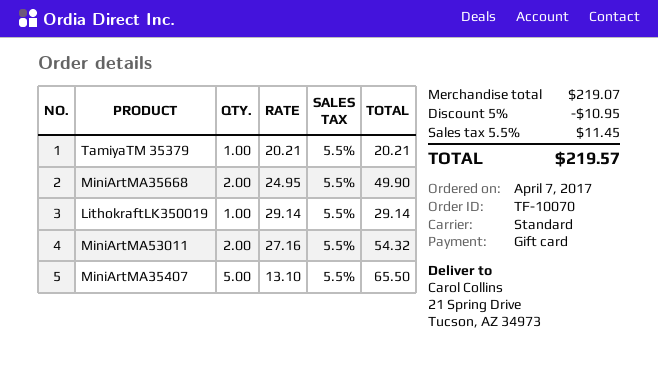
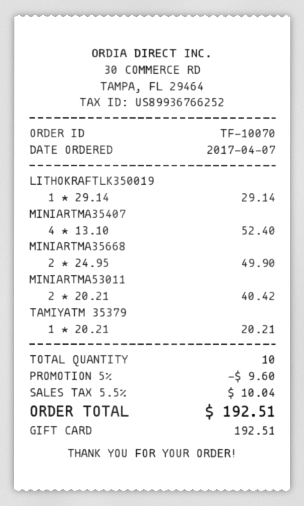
MiniArtMA53011: 2 x 27.16 = 54.32 -> 2 x 20.21 = 40.42
MiniArtMA35407: 5 x 13.10 = 65.50 -> 4 x 13.10 = 52.40
discount: 5% = 10.95 -> 5% = 9.60
tax: 5.5% = 11.45 -> 5.5% = 10.04
total: 219.57 -> 192.51

